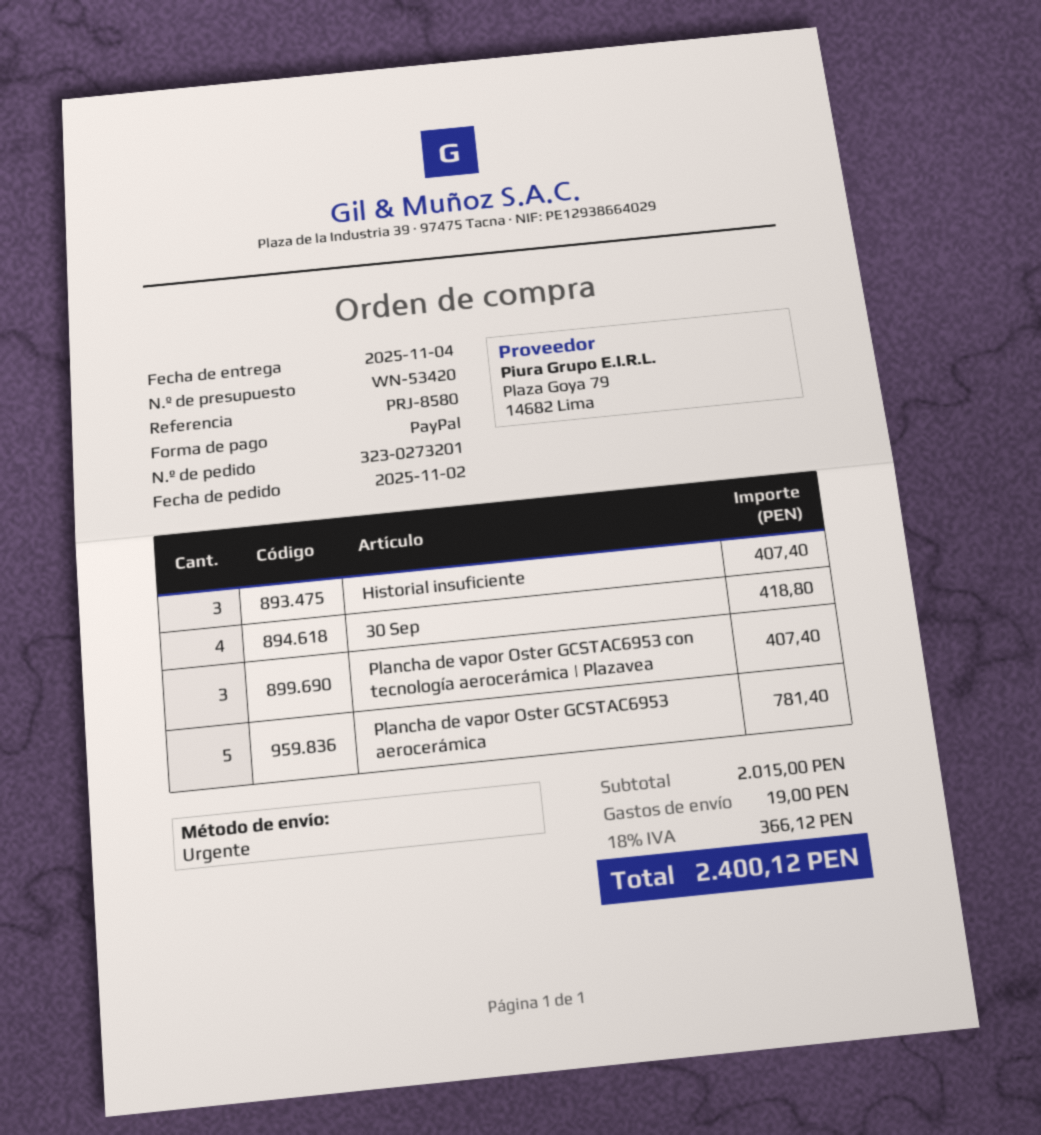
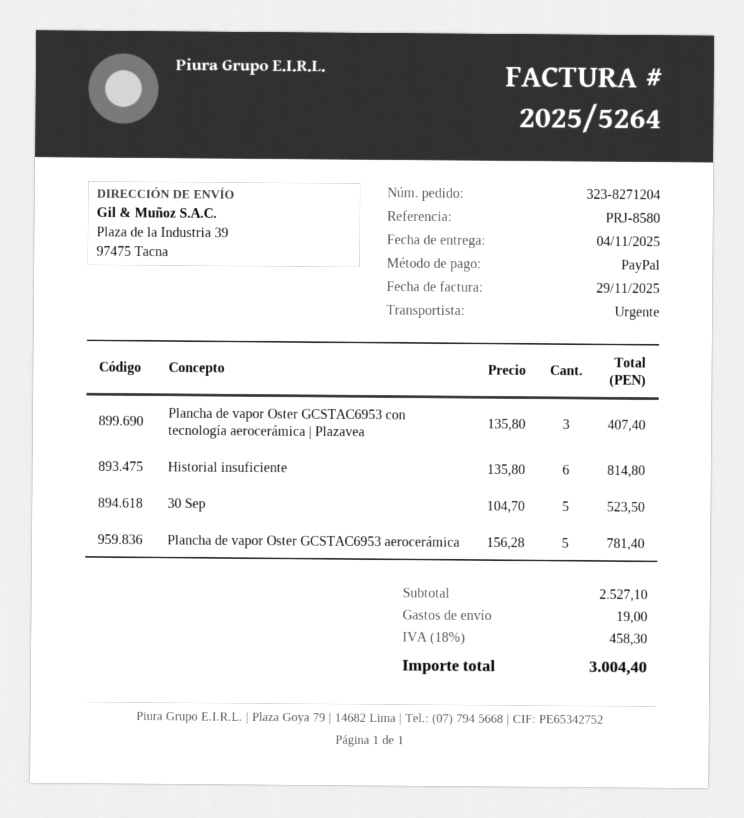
order number: 323-0273201 -> 323-8271204
Historial insuficiente: 3 for 407.40 -> 6 for 814.80
30 Sep: 4 for 418.80 -> 5 for 523.50
subtotal: 2015.00 -> 2527.10
tax: 18% = 366.12 -> 18% = 458.30
total: 2400.12 -> 3004.40

